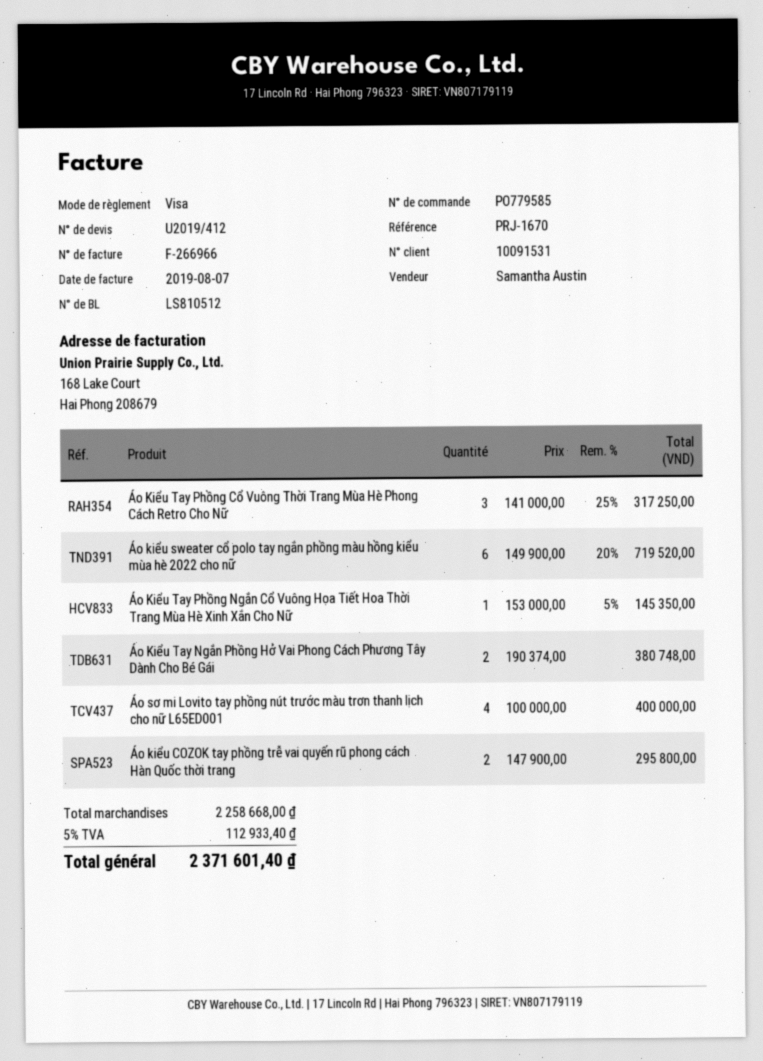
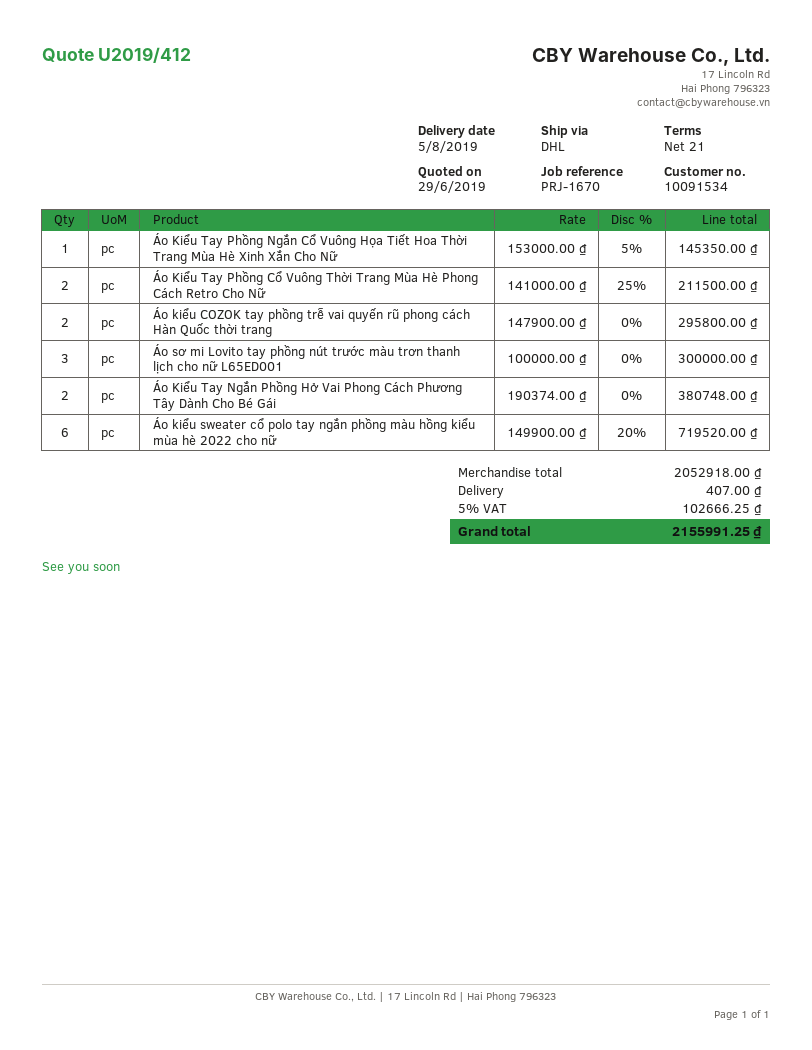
customer number: 10091531 -> 10091534
Áo Kiểu Tay Phồng Cổ Vuông Thời Trang Mùa Hè Phong Cách Retro Cho Nữ: 3 x 141000.00 - 25% = 317250.00 -> 2 x 141000.00 - 25% = 211500.00
Áo sơ mi Lovito tay phồng nút trước màu trơn thanh lịch cho nữ L65ED001: 4 x 100000.00 = 400000.00 -> 3 x 100000.00 = 300000.00
subtotal: 2258668.00 -> 2052918.00
shipping: none -> 407.00
tax: 5% = 112933.40 -> 5% = 102666.25
total: 2371601.40 -> 2155991.25

